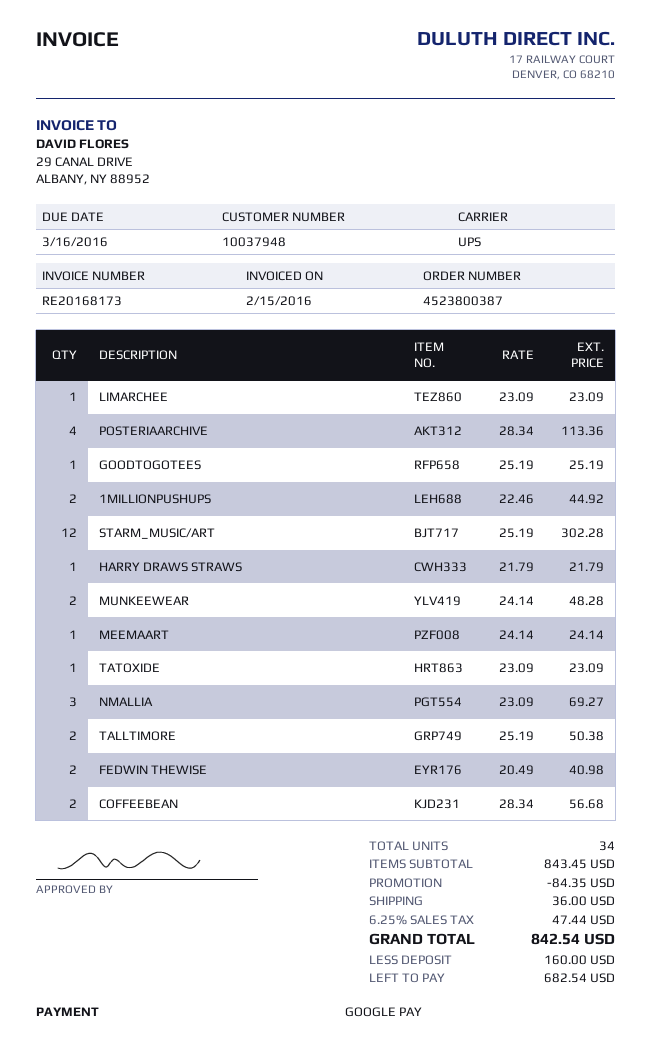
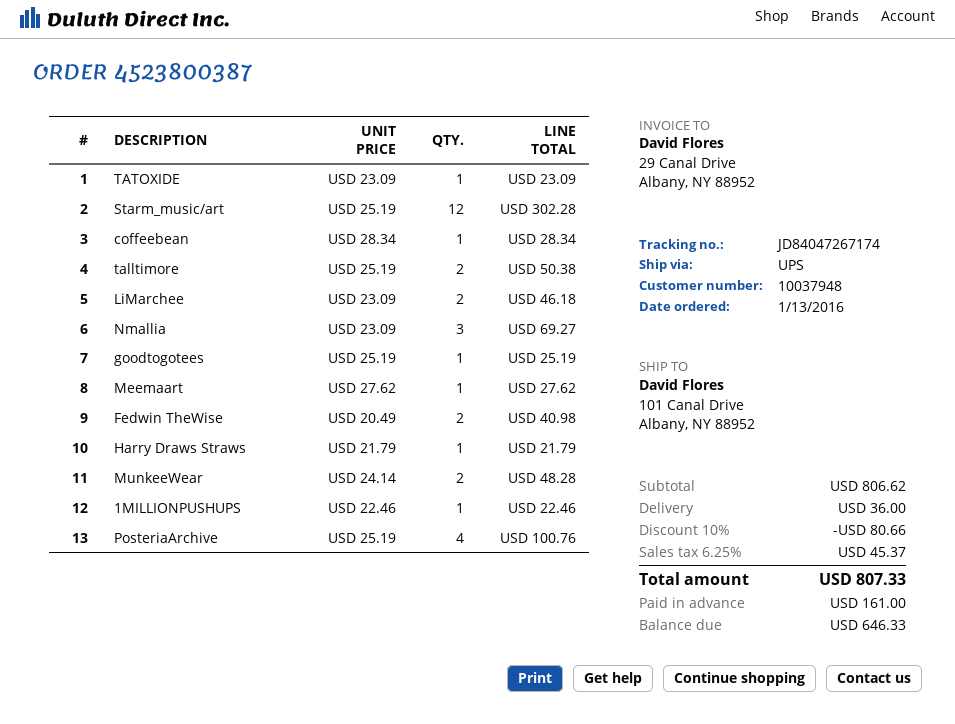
LIMARCHEE: 1 x 23.09 = 23.09 -> 2 x 23.09 = 46.18
POSTERIAARCHIVE: 4 x 28.34 = 113.36 -> 4 x 25.19 = 100.76
1MILLIONPUSHUPS: 2 x 22.46 = 44.92 -> 1 x 22.46 = 22.46
MEEMAART: 1 x 24.14 = 24.14 -> 1 x 27.62 = 27.62
COFFEEBEAN: 2 x 28.34 = 56.68 -> 1 x 28.34 = 28.34
subtotal: 843.45 -> 806.62
discount: 84.35 -> 80.66
tax: 6.25% = 47.44 -> 6.25% = 45.37
total: 842.54 -> 807.33
deposit: 160.00 -> 161.00
balance: 682.54 -> 646.33

